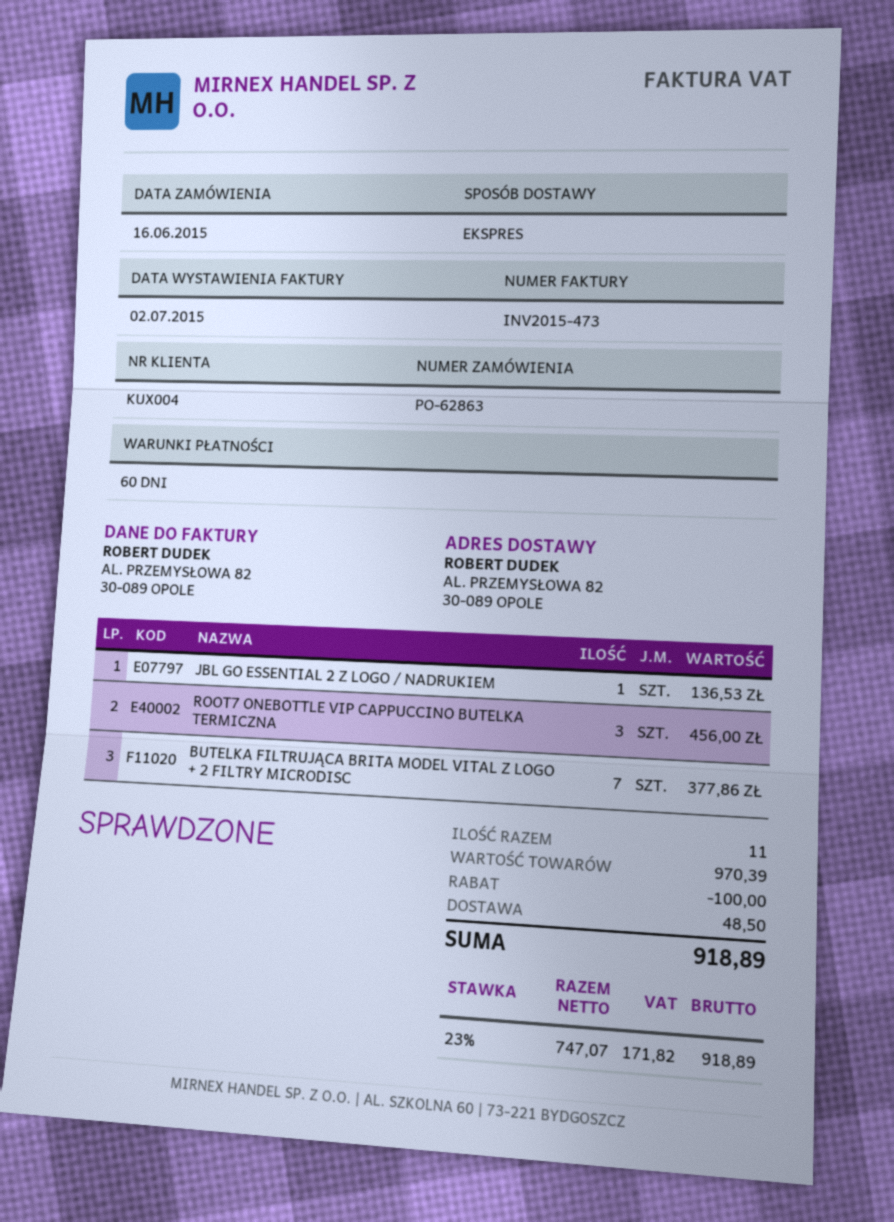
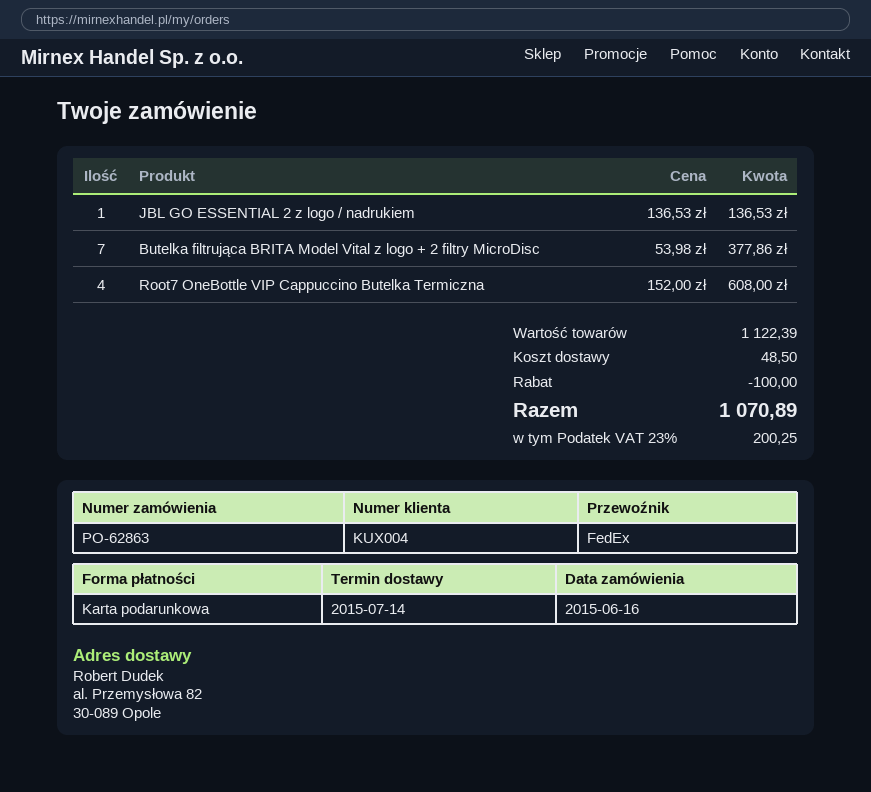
shipping method: express -> FedEx
ROOT7 ONEBOTTLE VIP CAPPUCCINO BUTELKA TERMICZNA: 3 for 456.00 -> 4 for 608.00
subtotal: 970.39 -> 1122.39
tax: 23% = 171.82 -> 23% = 200.25
total: 918.89 -> 1070.89

